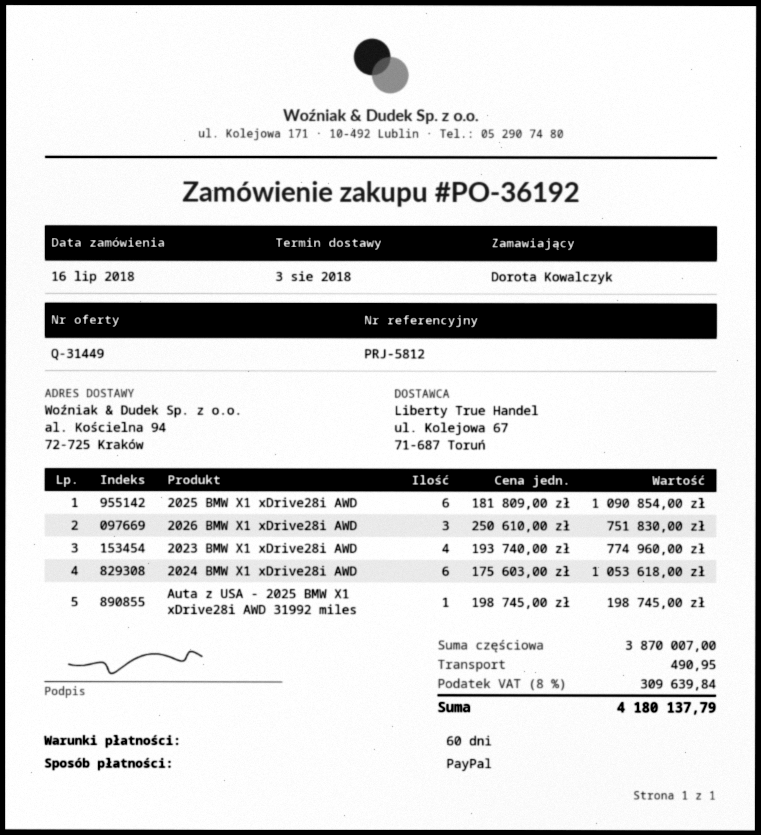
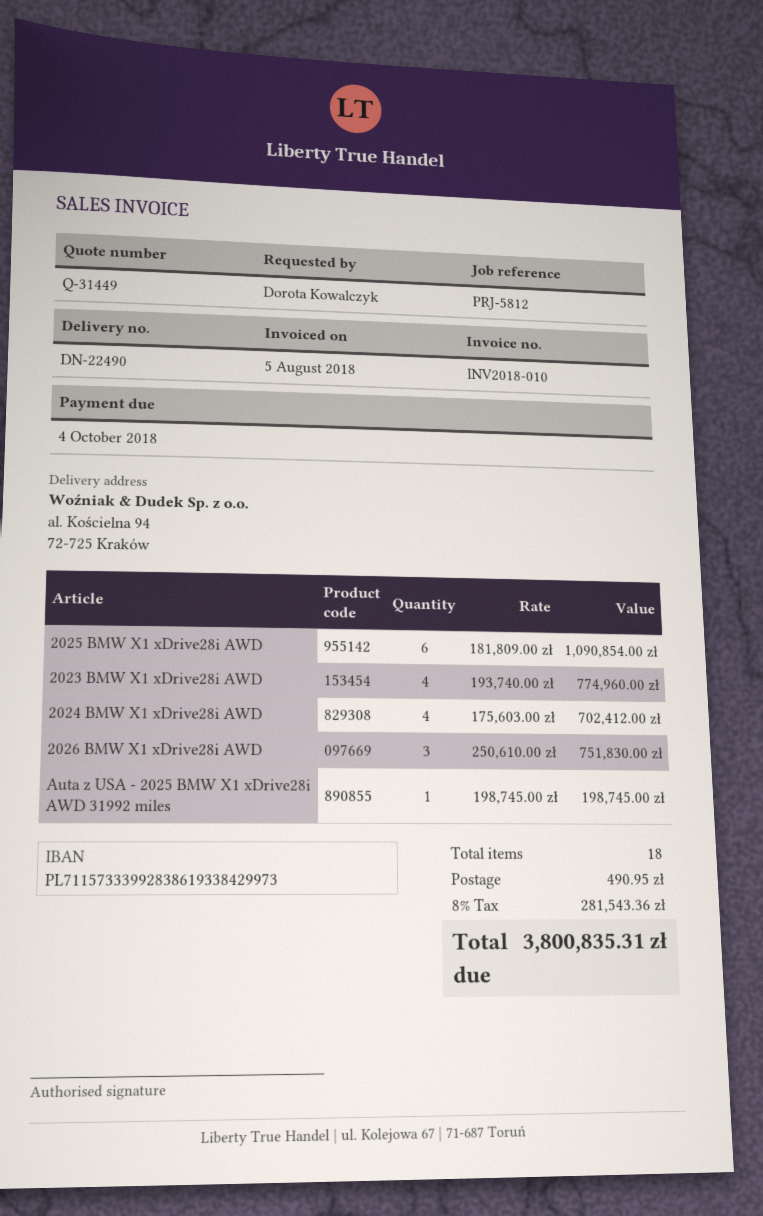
2024 BMW X1 xDrive28i AWD: 6 x 175603.00 = 1053618.00 -> 4 x 175603.00 = 702412.00
tax: 8% = 309639.84 -> 8% = 281543.36
total: 4180137.79 -> 3800835.31

